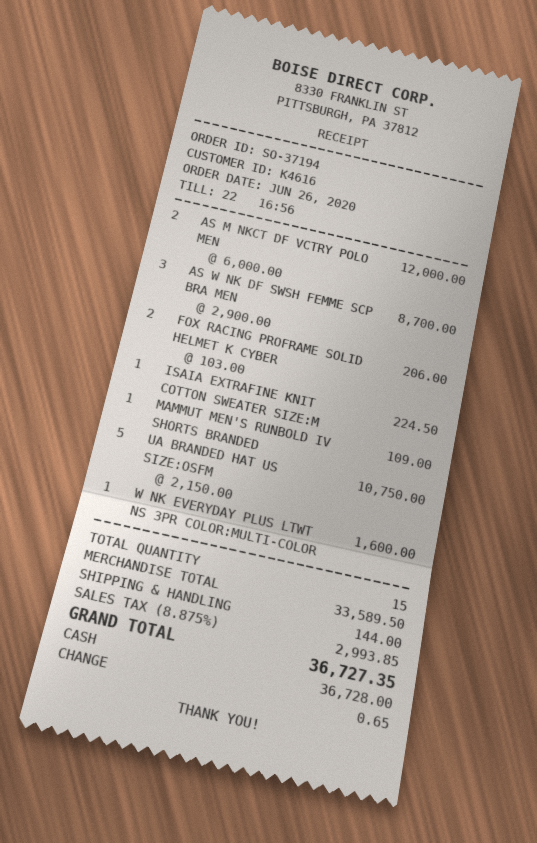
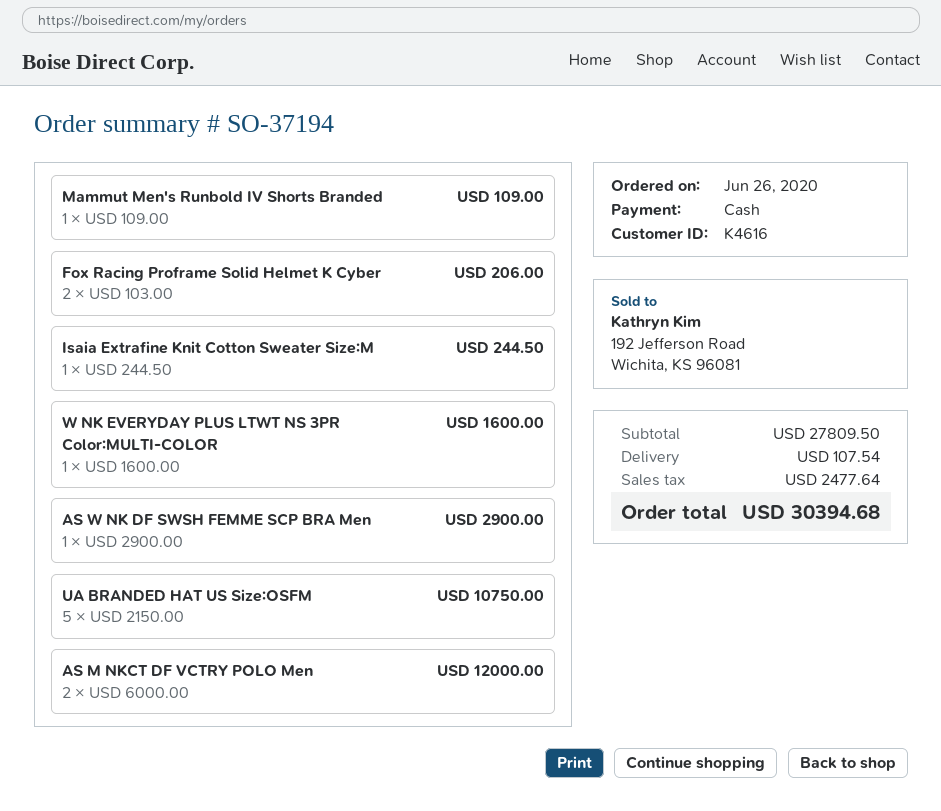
AS W NK DF SWSH FEMME SCP BRA MEN: 3 x 2900.00 = 8700.00 -> 1 x 2900.00 = 2900.00
ISAIA EXTRAFINE KNIT COTTON SWEATER SIZE:M: 1 x 224.50 = 224.50 -> 1 x 244.50 = 244.50
subtotal: 33589.50 -> 27809.50
shipping: 144.00 -> 107.54
tax: 2993.85 -> 2477.64
total: 36727.35 -> 30394.68

